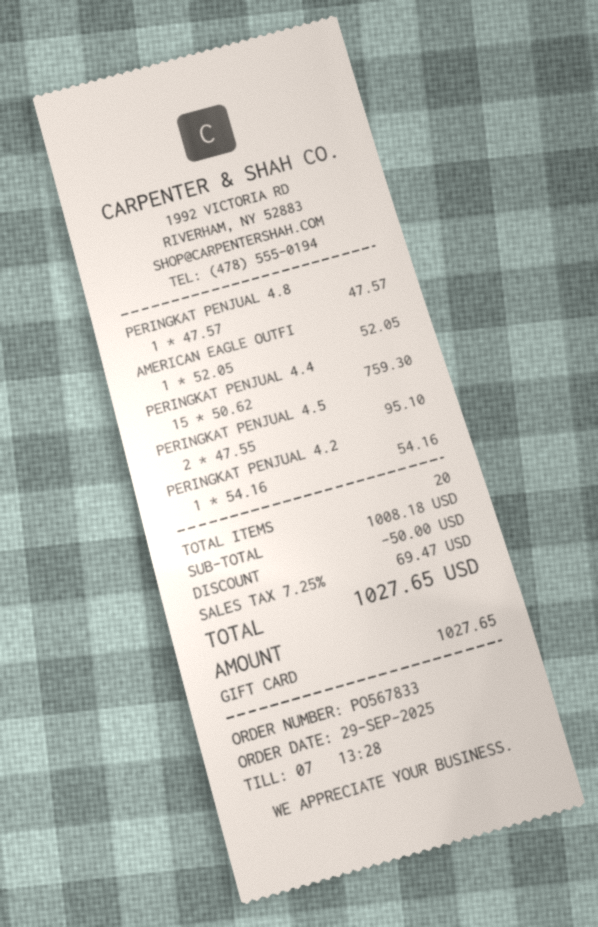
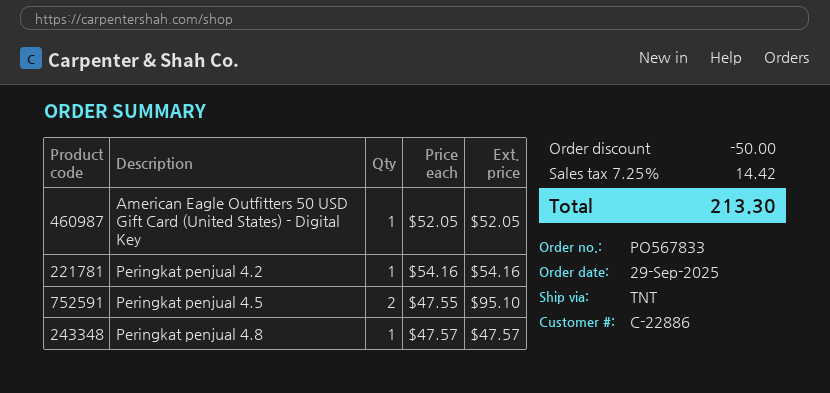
PERINGKAT PENJUAL 4.4: 15 x 50.62 = 759.30 -> none
tax: 7.25% = 69.47 -> 7.25% = 14.42
total: 1027.65 -> 213.30

